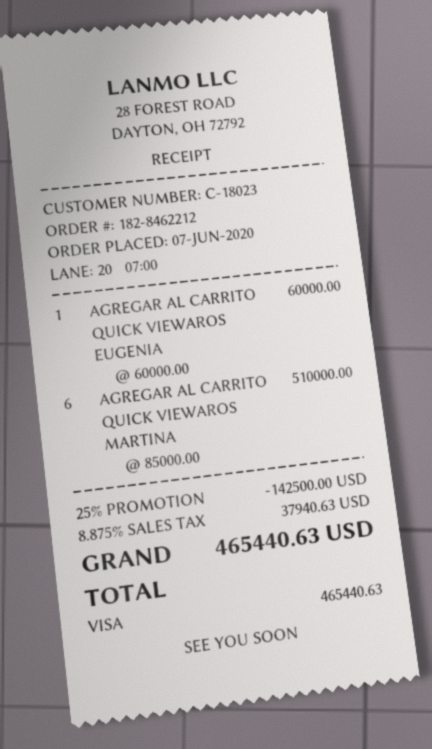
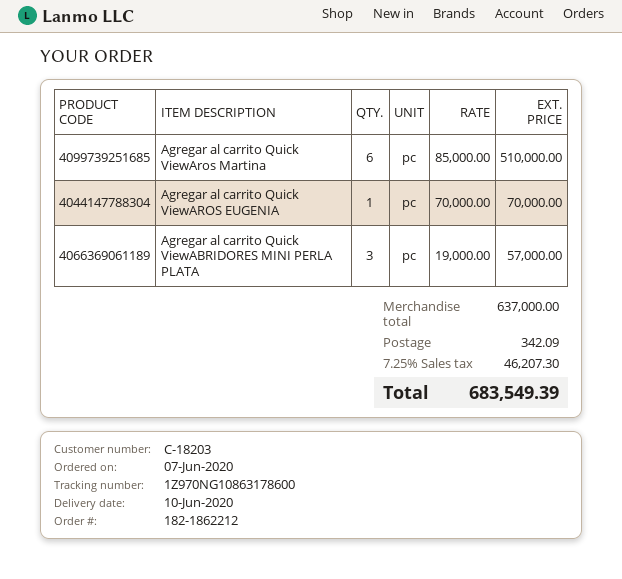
order number: 182-8462212 -> 182-1862212
customer number: C-18023 -> C-18203
AGREGAR AL CARRITO QUICK VIEWAROS EUGENIA: 1 x 60000.00 = 60000.00 -> 1 x 70000.00 = 70000.00
Agregar al carrito Quick ViewABRIDORES MINI PERLA PLATA: none -> 3 x 19000.00 = 57000.00
discount: 25% = 142500.00 -> none
shipping: none -> 342.09
tax: 8.875% = 37940.63 -> 7.25% = 46207.30
total: 465440.63 -> 683549.39

